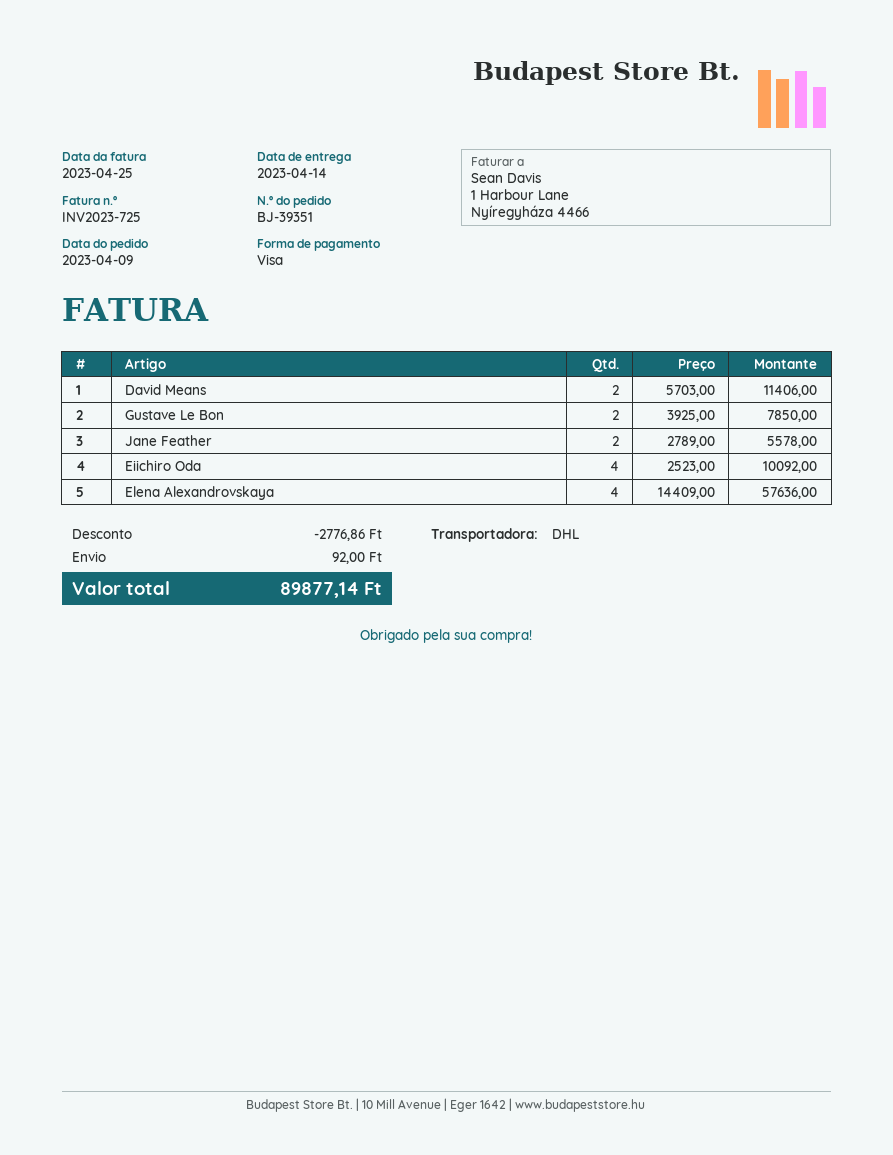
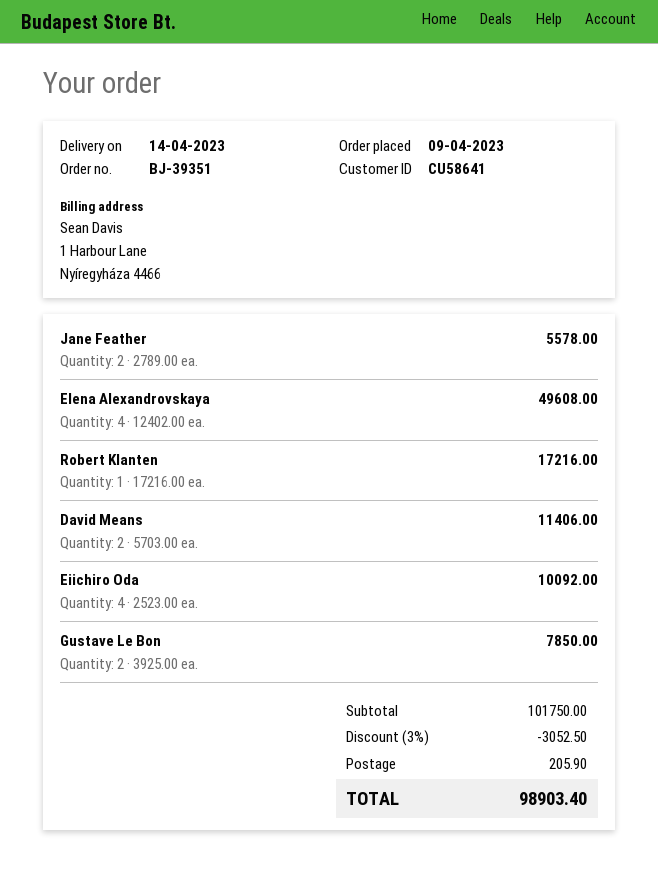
Elena Alexandrovskaya: 4 x 14409.00 = 57636.00 -> 4 x 12402.00 = 49608.00
Robert Klanten: none -> 1 x 17216.00 = 17216.00
discount: 2776.86 -> 3052.50
shipping: 92.00 -> 205.90
total: 89877.14 -> 98903.40

